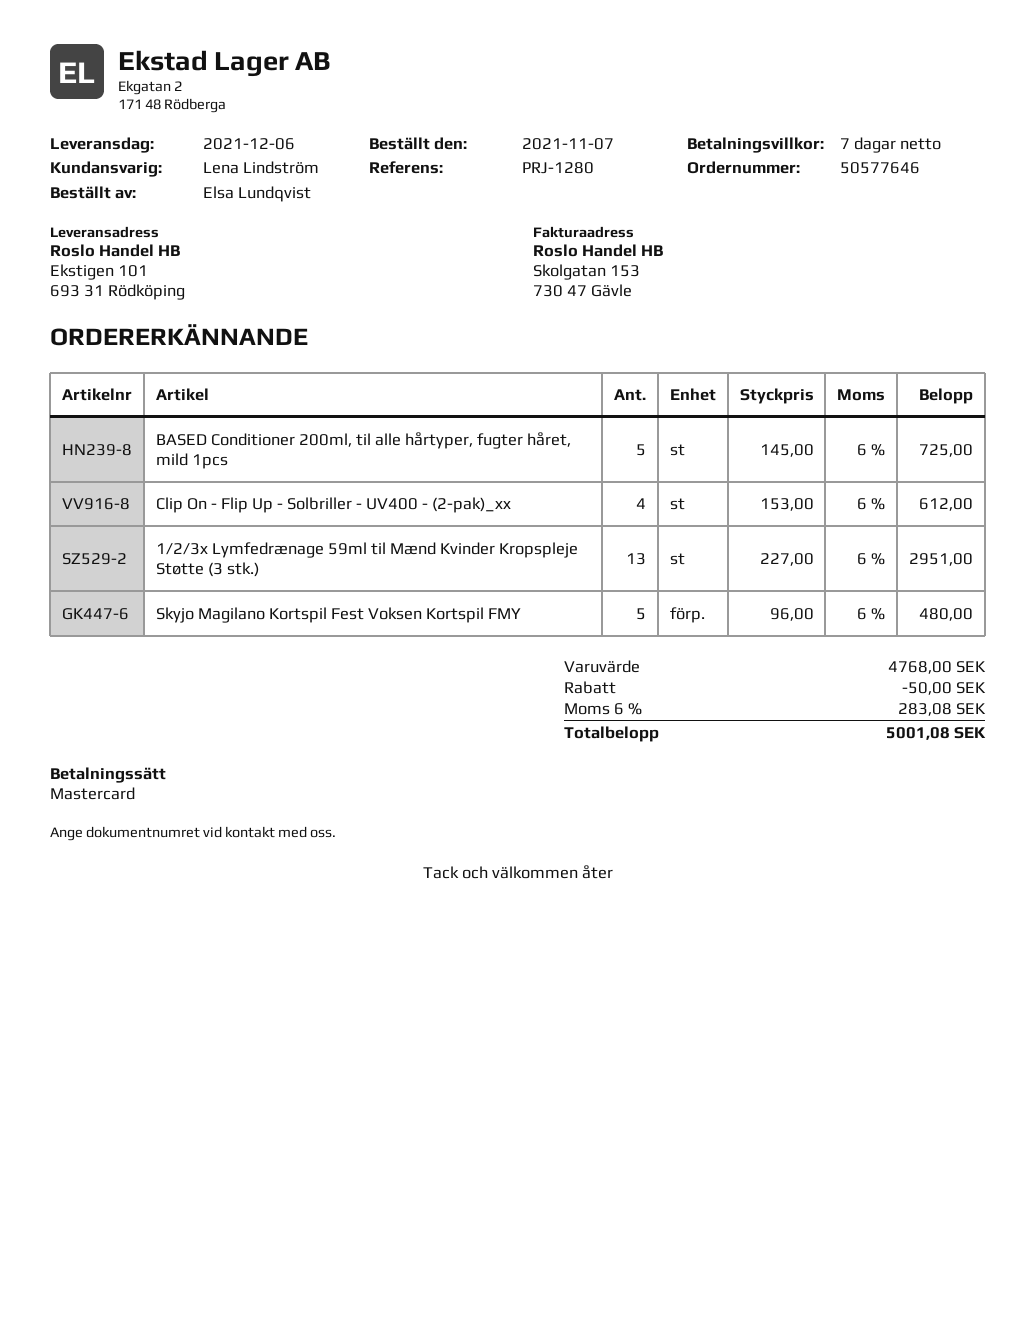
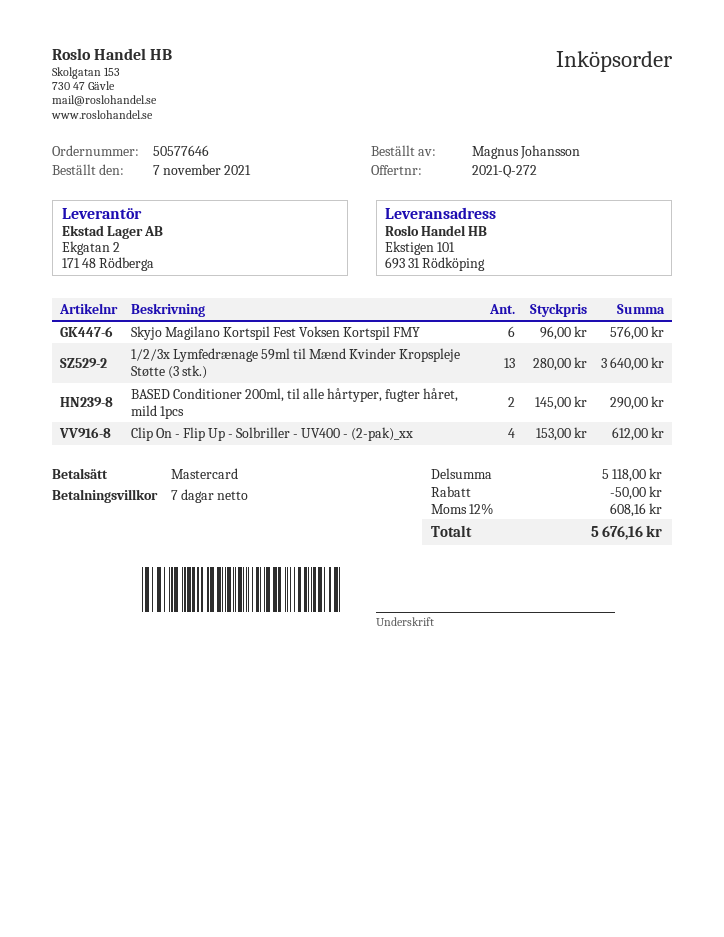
ordered by: Elsa Lundqvist -> Magnus Johansson
BASED Conditioner 200ml, til alle hårtyper, fugter håret, mild 1pcs: 5 x 145.00 = 725.00 -> 2 x 145.00 = 290.00
1/2/3x Lymfedrænage 59ml til Mænd Kvinder Kropspleje Støtte (3 stk.): 13 x 227.00 = 2951.00 -> 13 x 280.00 = 3640.00
Skyjo Magilano Kortspil Fest Voksen Kortspil FMY: 5 x 96.00 = 480.00 -> 6 x 96.00 = 576.00
subtotal: 4768.00 -> 5118.00
tax: 6% = 283.08 -> 12% = 608.16
total: 5001.08 -> 5676.16

